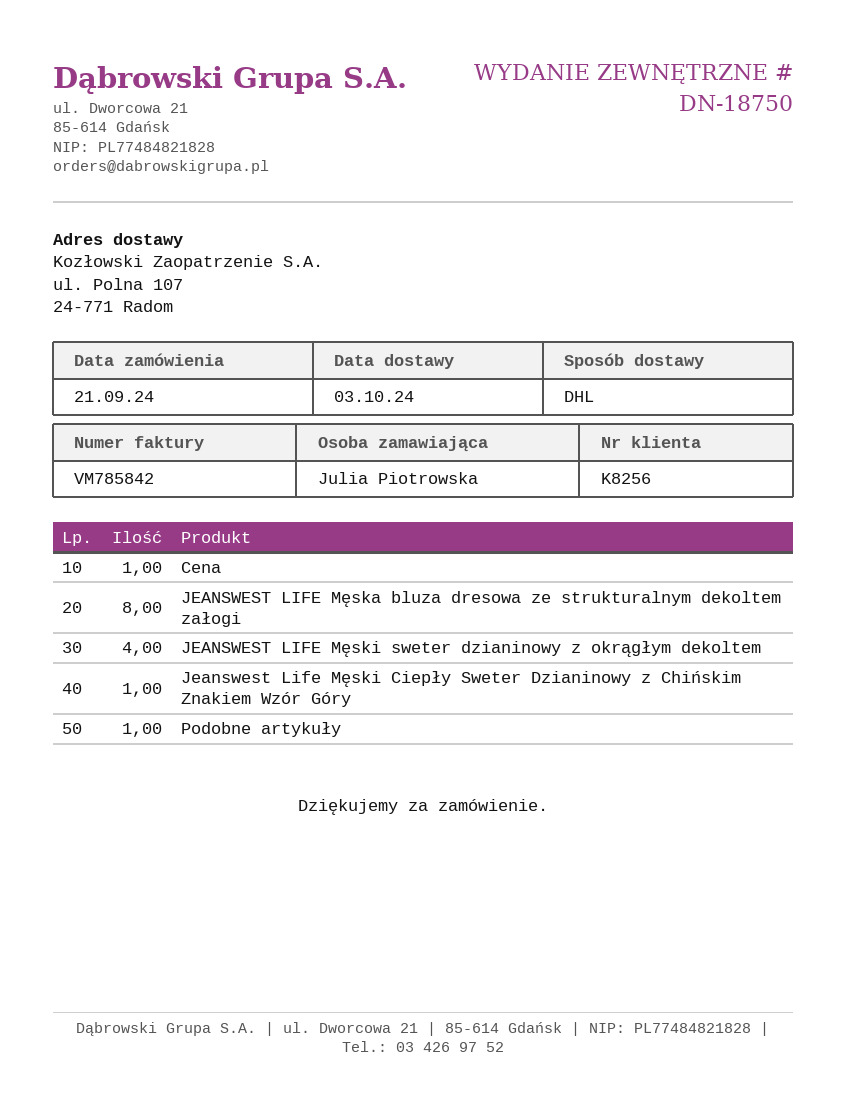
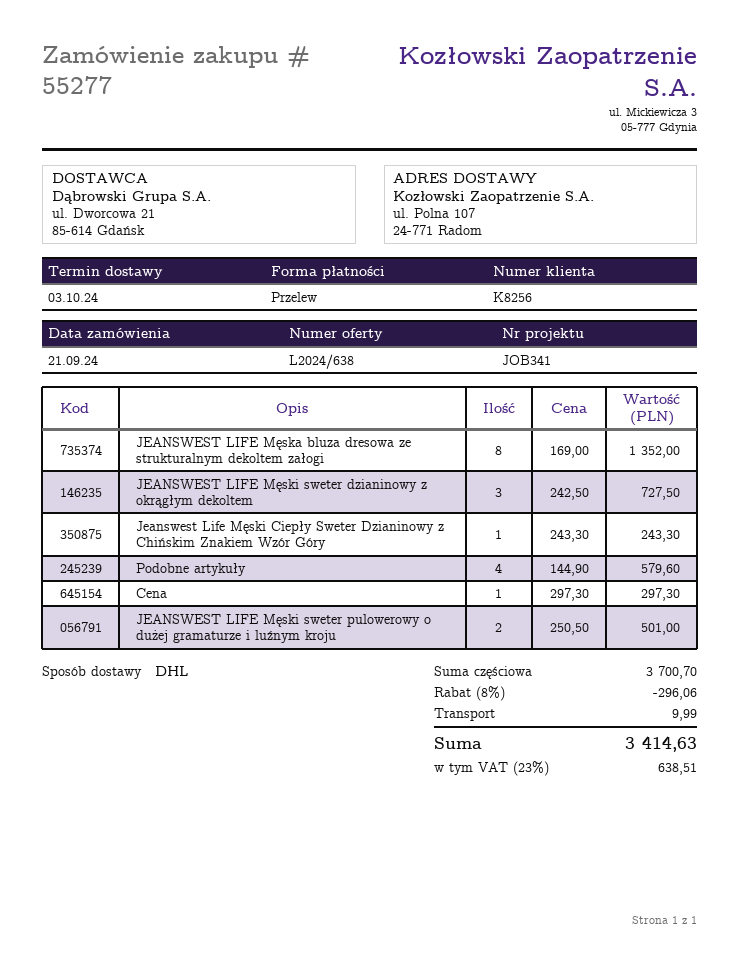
JEANSWEST LIFE Męski sweter dzianinowy z okrągłym dekoltem: 4 -> 3
Podobne artykuły: 1 -> 4
JEANSWEST LIFE Męski sweter pulowerowy o dużej gramaturze i luźnym kroju: none -> 2

